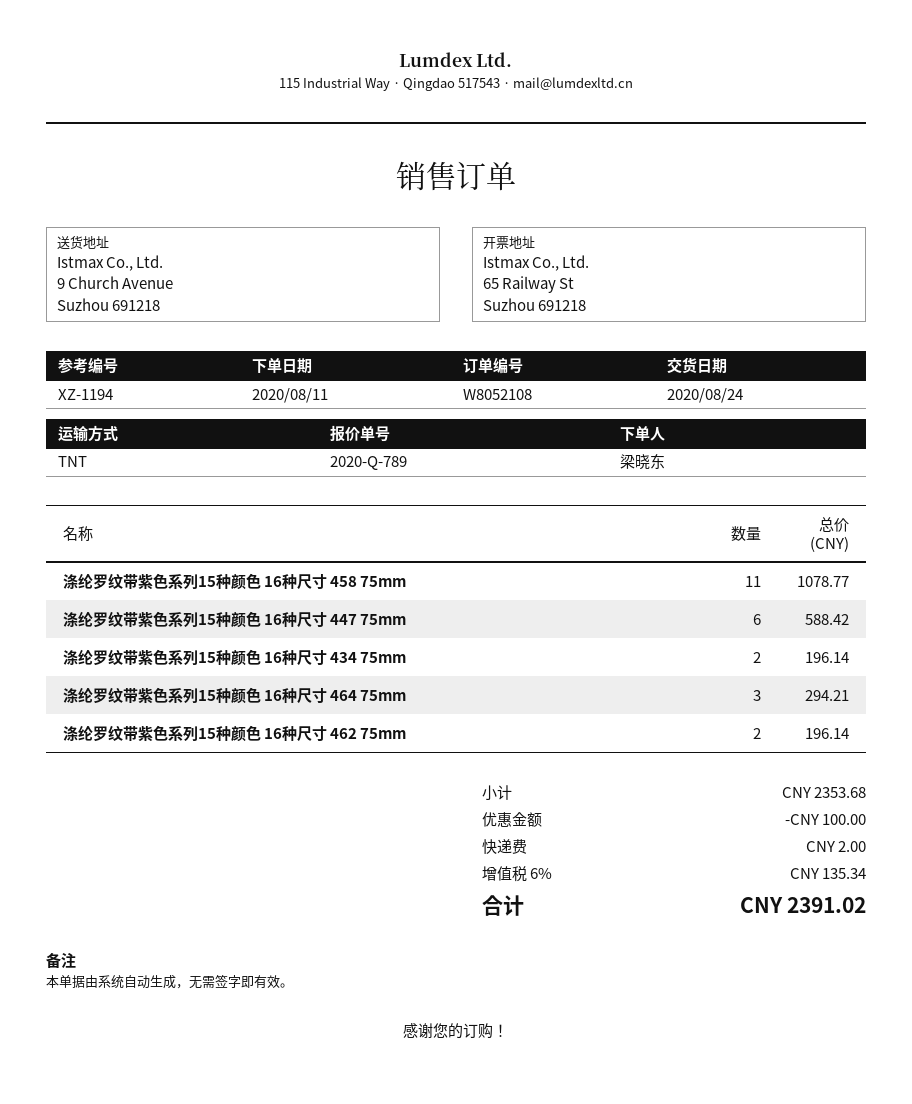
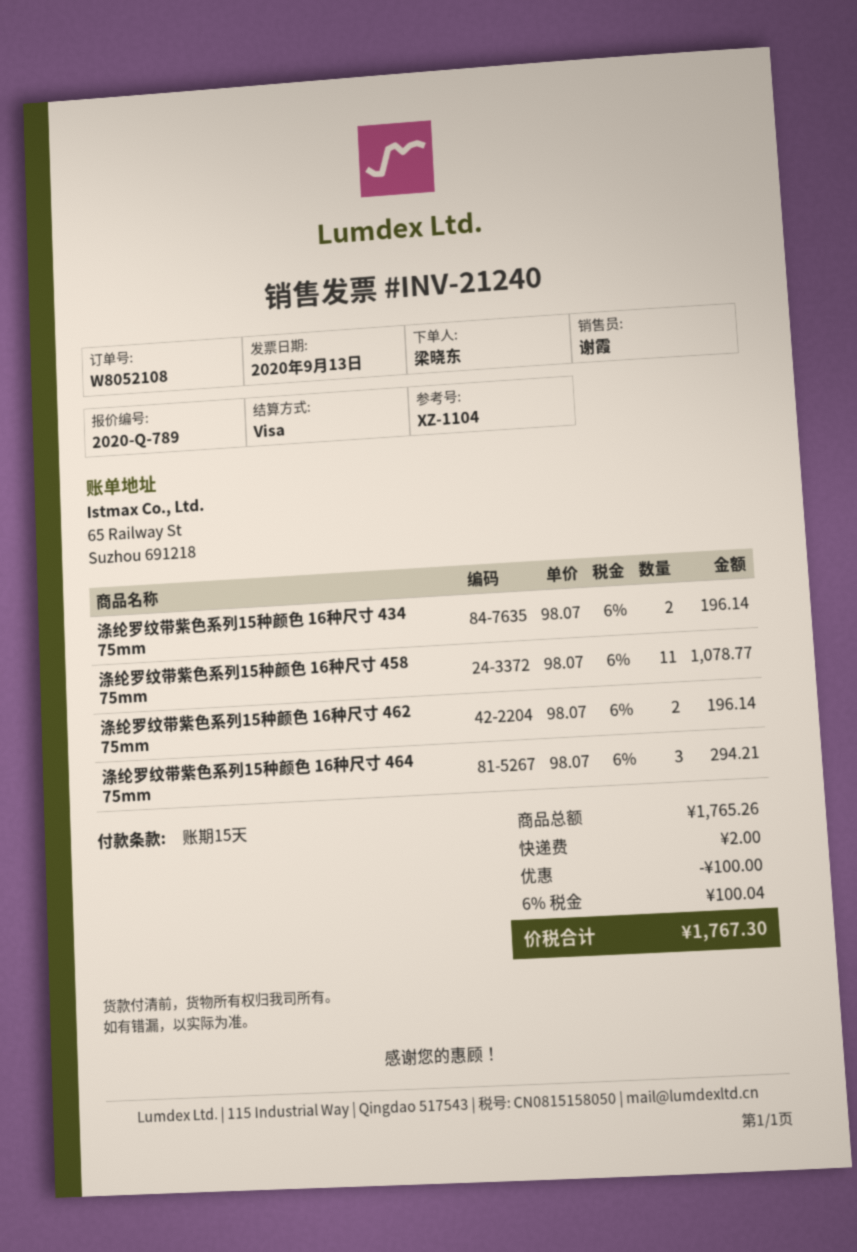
reference: XZ-1194 -> XZ-1104
涤纶罗纹带紫色系列15种颜色 16种尺寸 447 75mm: 6 for 588.42 -> none
subtotal: 2353.68 -> 1765.26
tax: 6% = 135.34 -> 6% = 100.04
total: 2391.02 -> 1767.30

